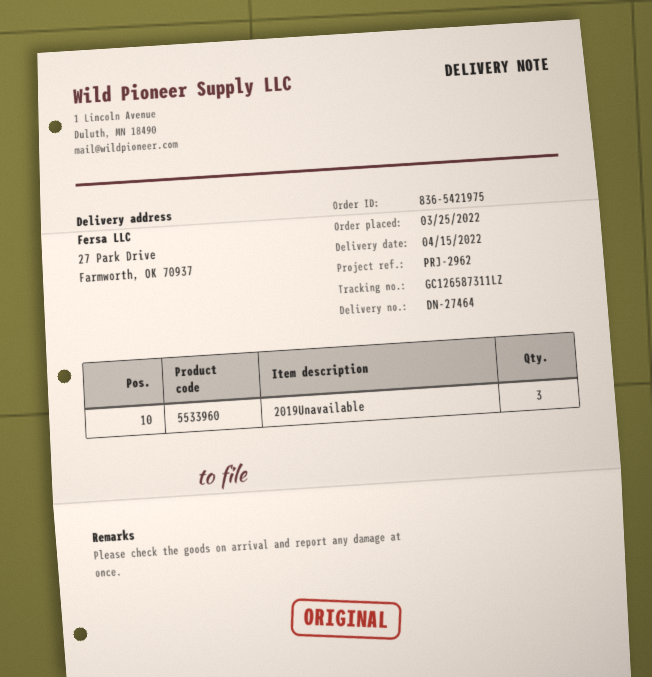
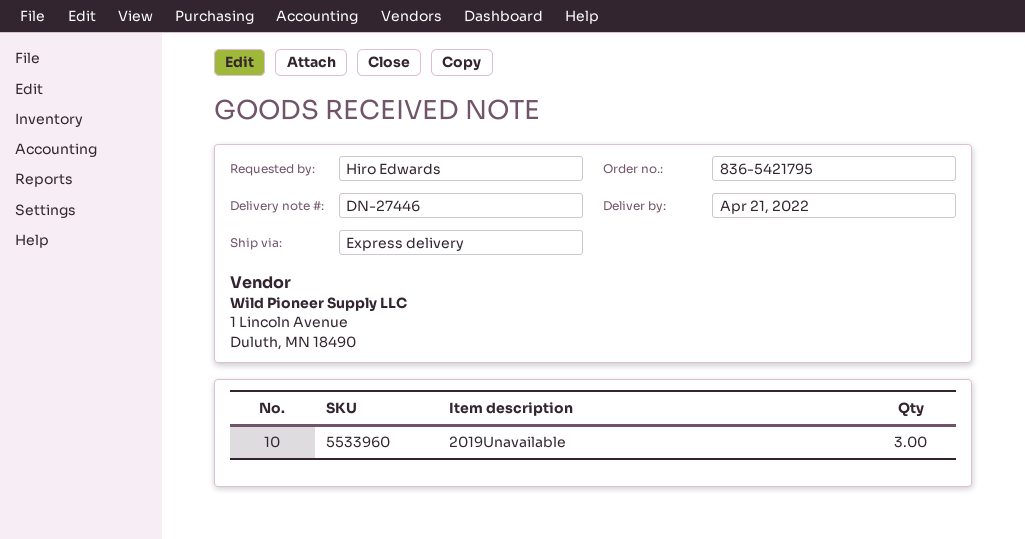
order number: 836-5421975 -> 836-5421795
delivery note number: DN-27464 -> DN-27446
delivery date: 2022-04-15 -> 2022-04-21

